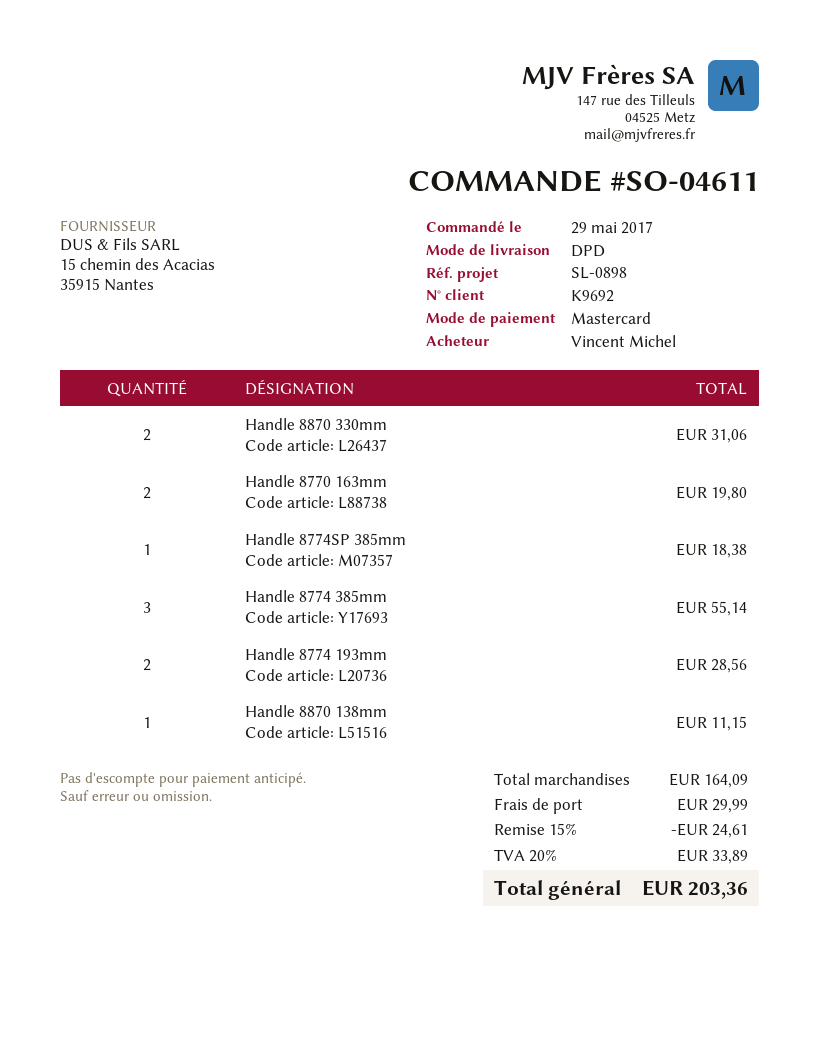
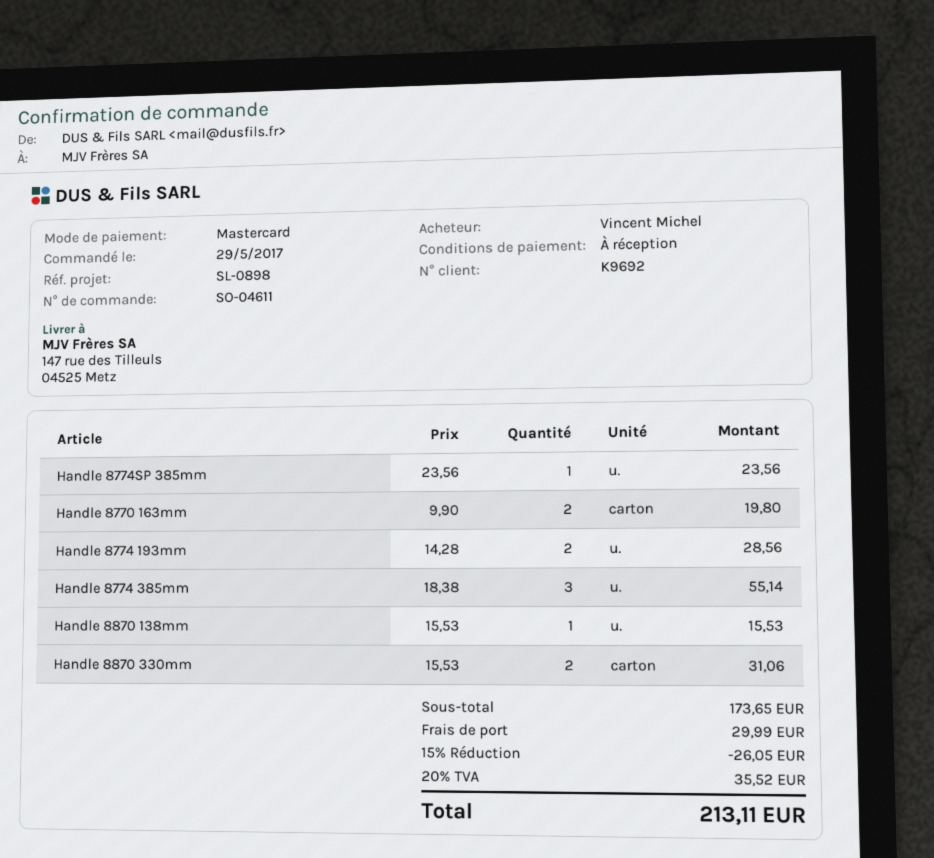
Handle 8774SP 385mm: 1 for 18.38 -> 1 for 23.56
Handle 8870 138mm: 1 for 11.15 -> 1 for 15.53
subtotal: 164.09 -> 173.65
discount: 15% = 24.61 -> 15% = 26.05
tax: 20% = 33.89 -> 20% = 35.52
total: 203.36 -> 213.11

